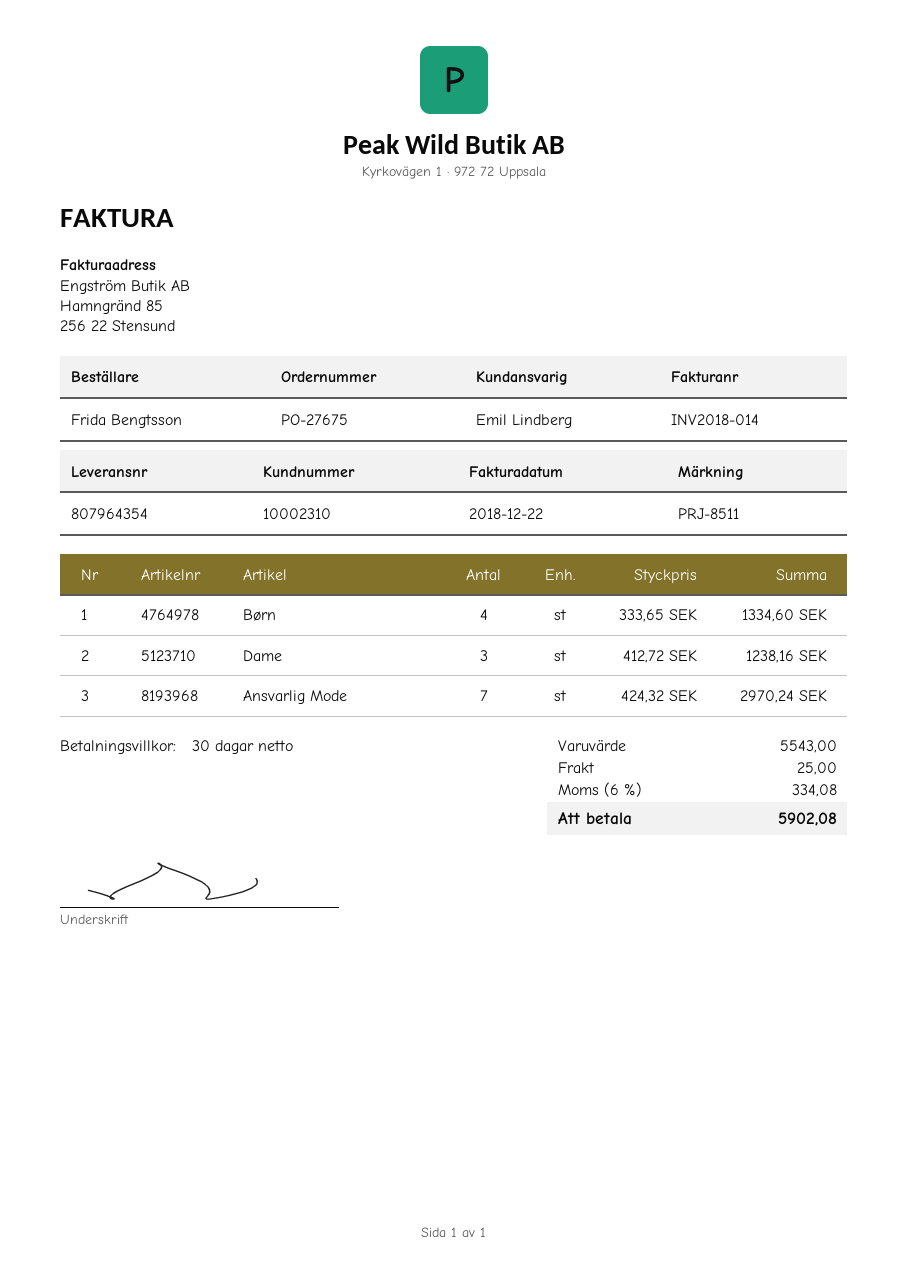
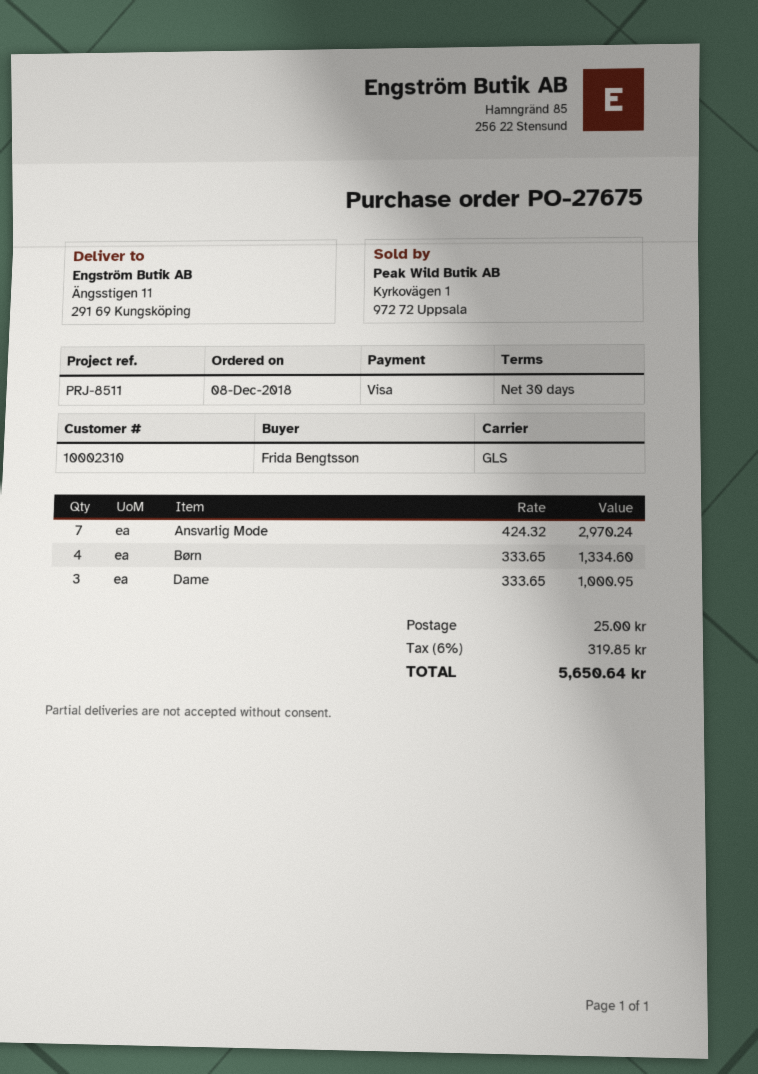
Dame: 3 x 412.72 = 1238.16 -> 3 x 333.65 = 1000.95
tax: 6% = 334.08 -> 6% = 319.85
total: 5902.08 -> 5650.64

